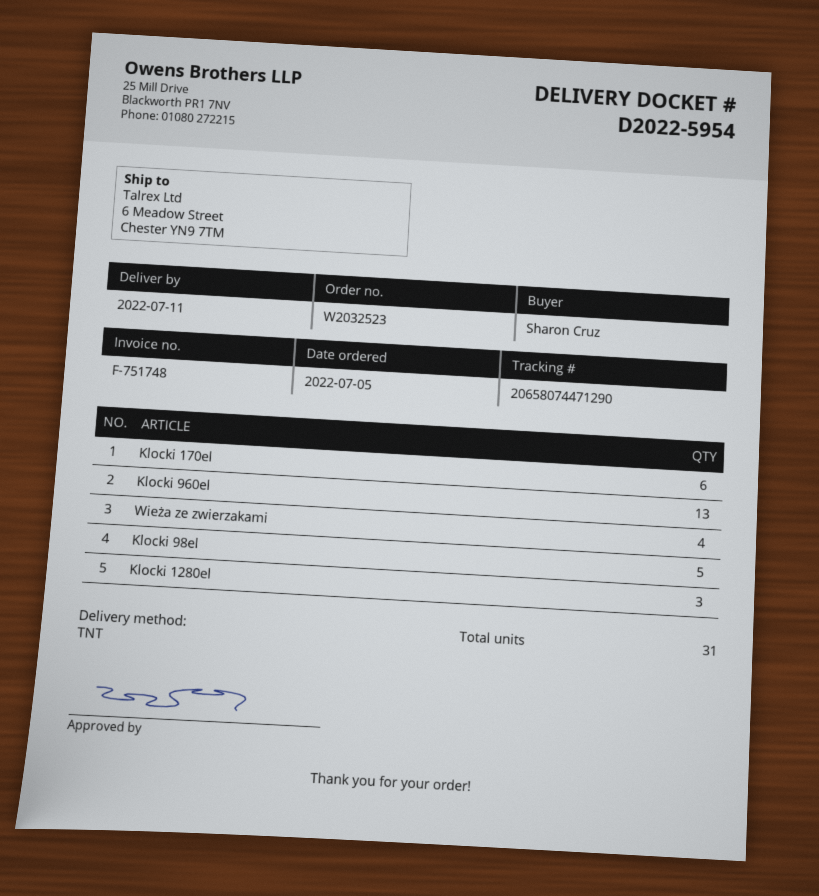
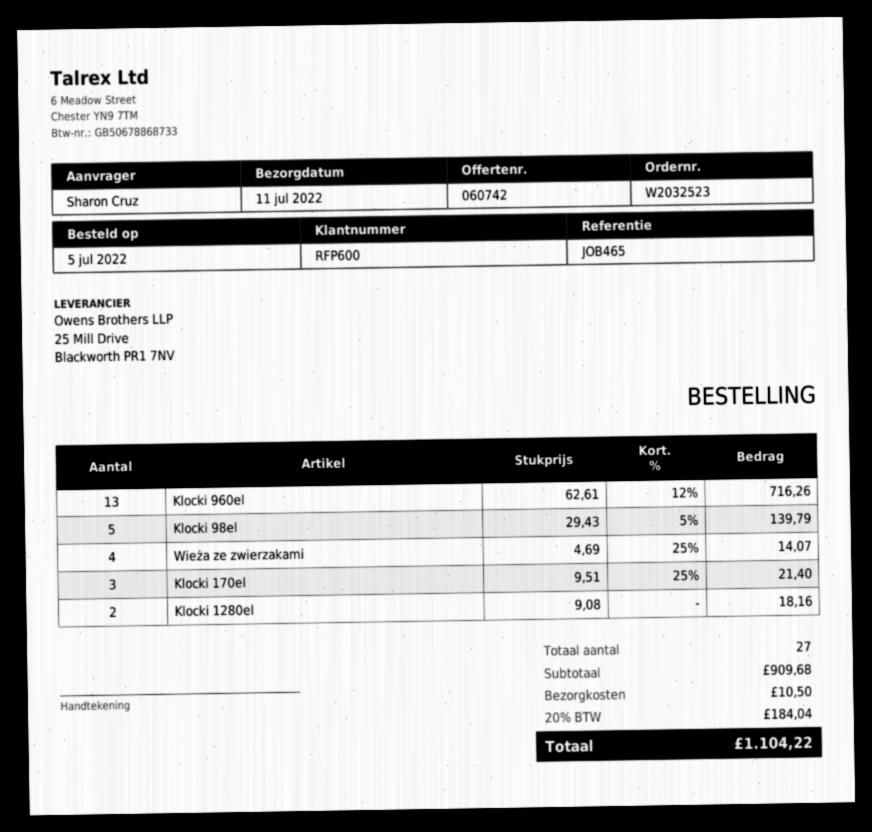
Klocki 170el: 6 -> 3
Klocki 1280el: 3 -> 2
total quantity: 31 -> 27

